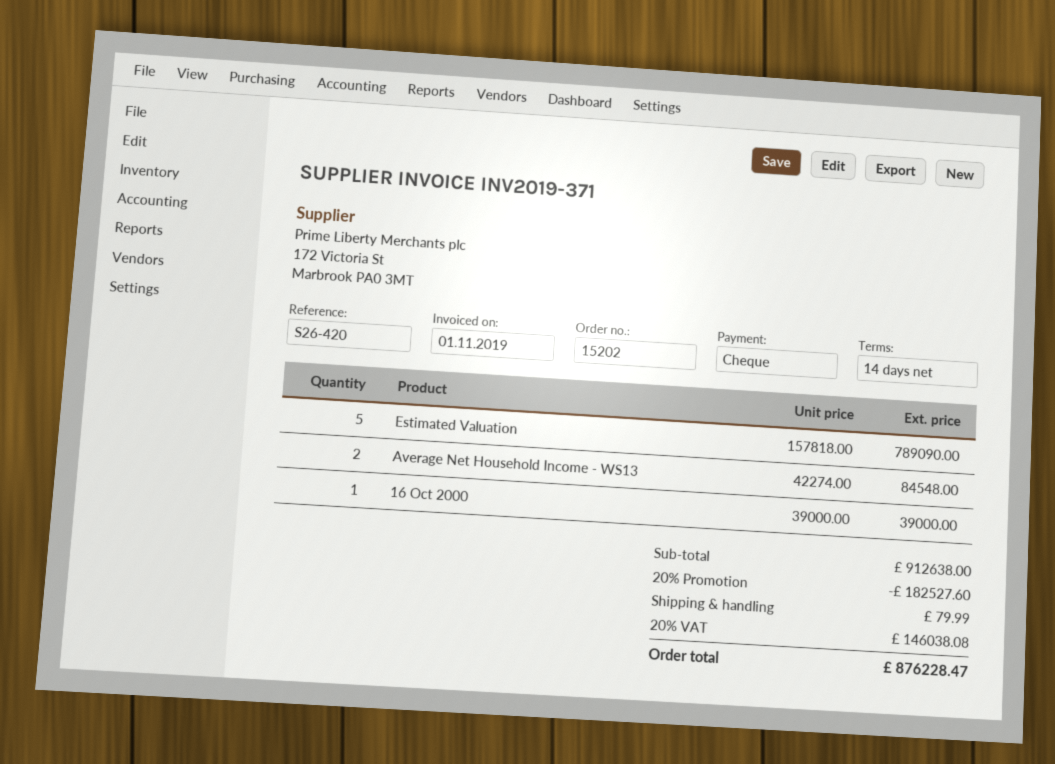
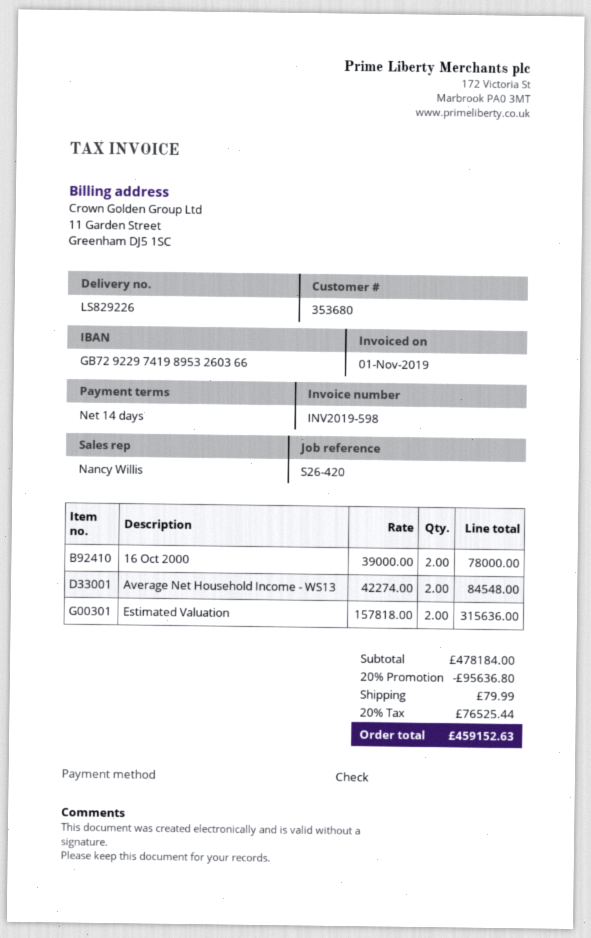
invoice number: INV2019-371 -> INV2019-598
Estimated Valuation: 5 x 157818.00 = 789090.00 -> 2 x 157818.00 = 315636.00
16 Oct 2000: 1 x 39000.00 = 39000.00 -> 2 x 39000.00 = 78000.00
subtotal: 912638.00 -> 478184.00
discount: 20% = 182527.60 -> 20% = 95636.80
tax: 20% = 146038.08 -> 20% = 76525.44
total: 876228.47 -> 459152.63

